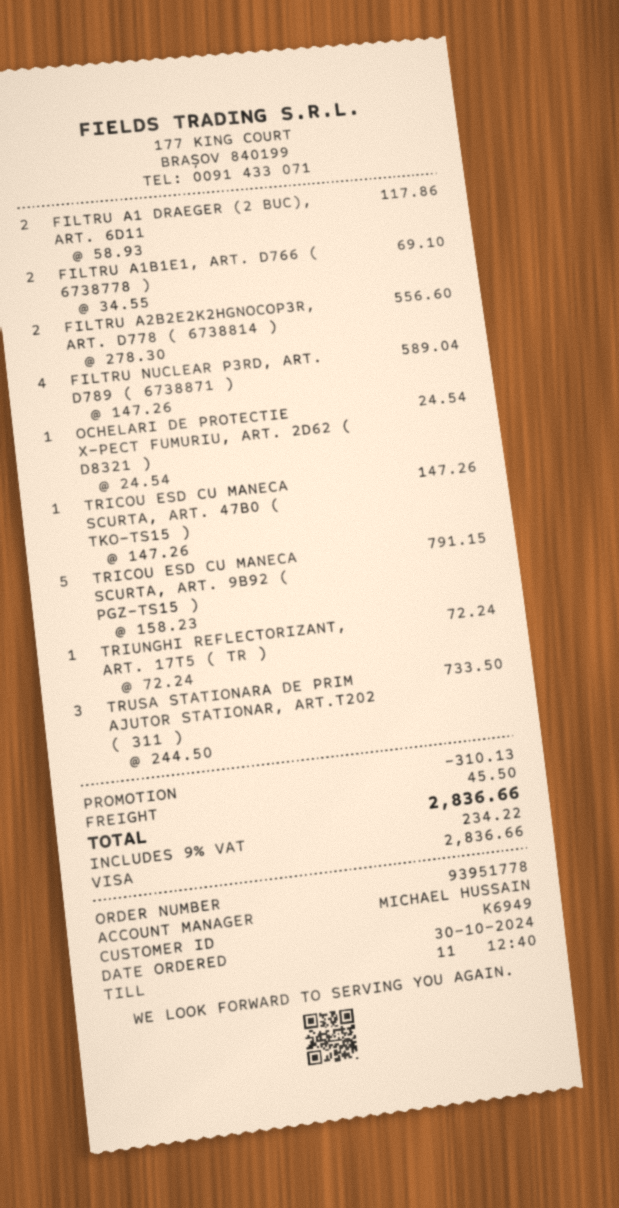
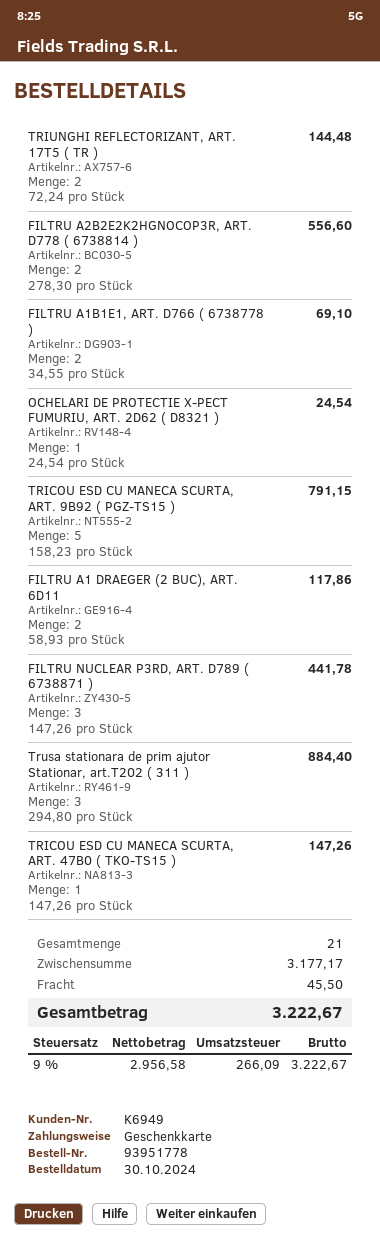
payment method: Visa -> gift card
FILTRU NUCLEAR P3RD, ART. D789 ( 6738871 ): 4 x 147.26 = 589.04 -> 3 x 147.26 = 441.78
TRIUNGHI REFLECTORIZANT, ART. 17T5 ( TR ): 1 x 72.24 = 72.24 -> 2 x 72.24 = 144.48
TRUSA STATIONARA DE PRIM AJUTOR STATIONAR, ART.T202 ( 311 ): 3 x 244.50 = 733.50 -> 3 x 294.80 = 884.40
discount: 310.13 -> none
tax: 9% = 234.22 -> 9% = 266.09
total: 2836.66 -> 3222.67

